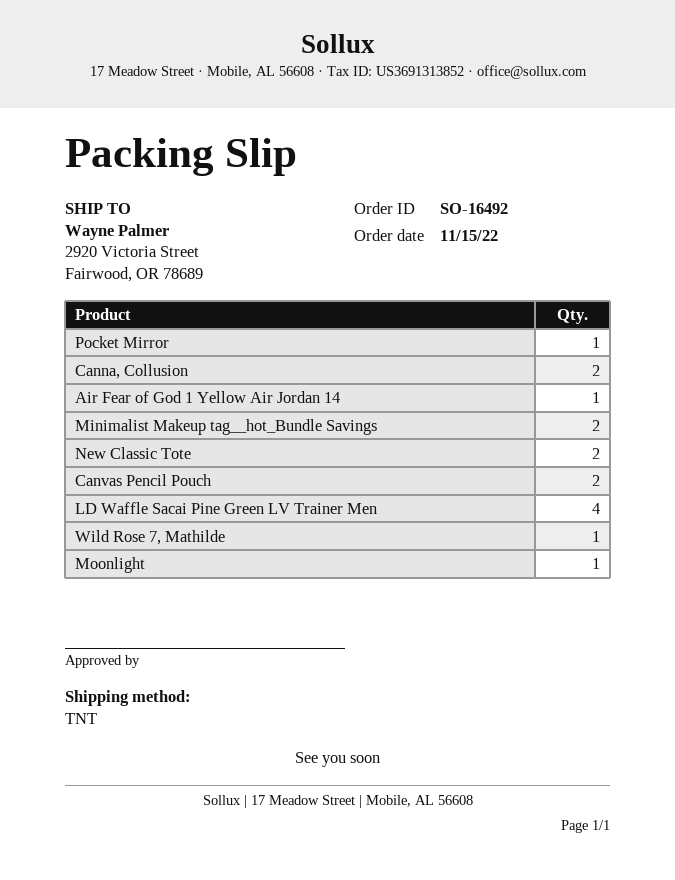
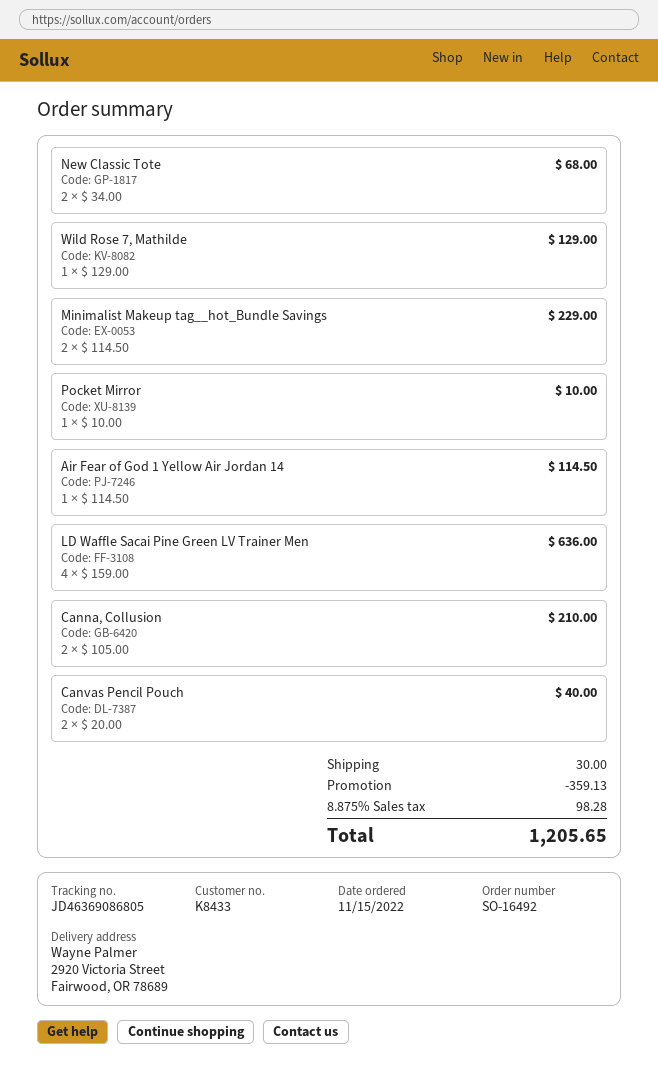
Moonlight: 1 -> none

